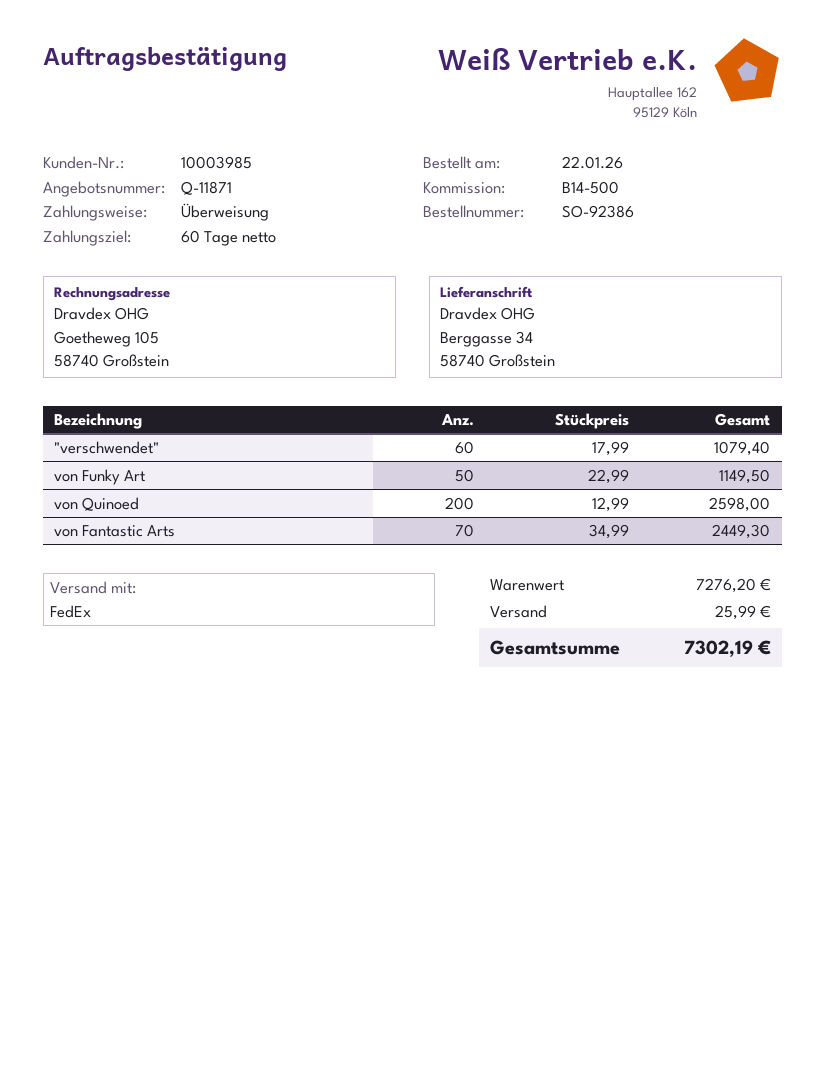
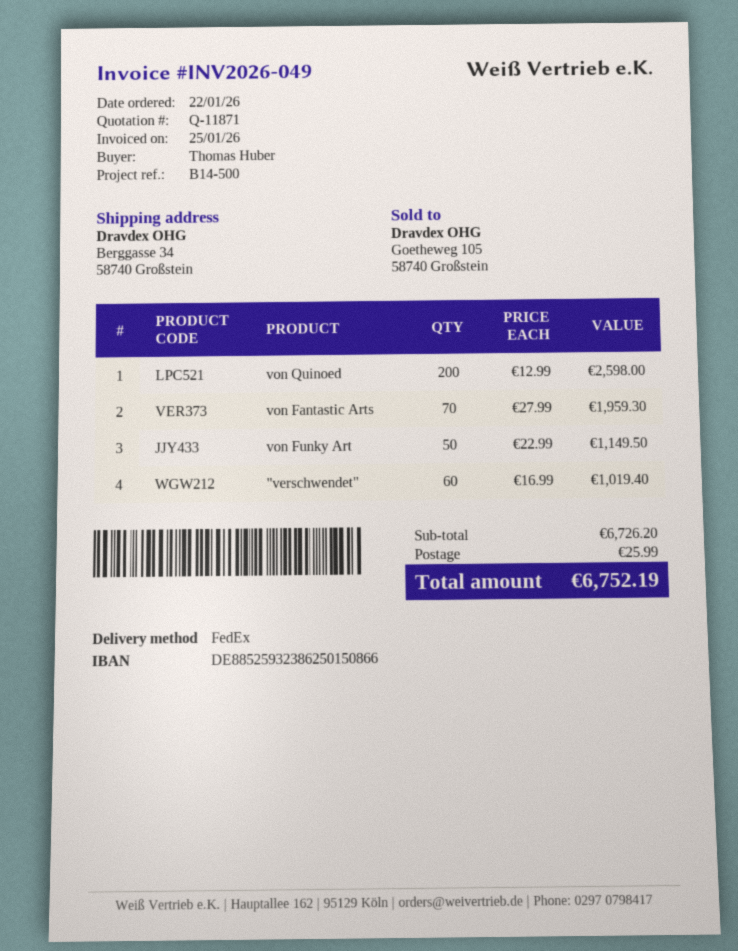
"verschwendet": 60 x 17.99 = 1079.40 -> 60 x 16.99 = 1019.40
von Fantastic Arts: 70 x 34.99 = 2449.30 -> 70 x 27.99 = 1959.30
subtotal: 7276.20 -> 6726.20
total: 7302.19 -> 6752.19

